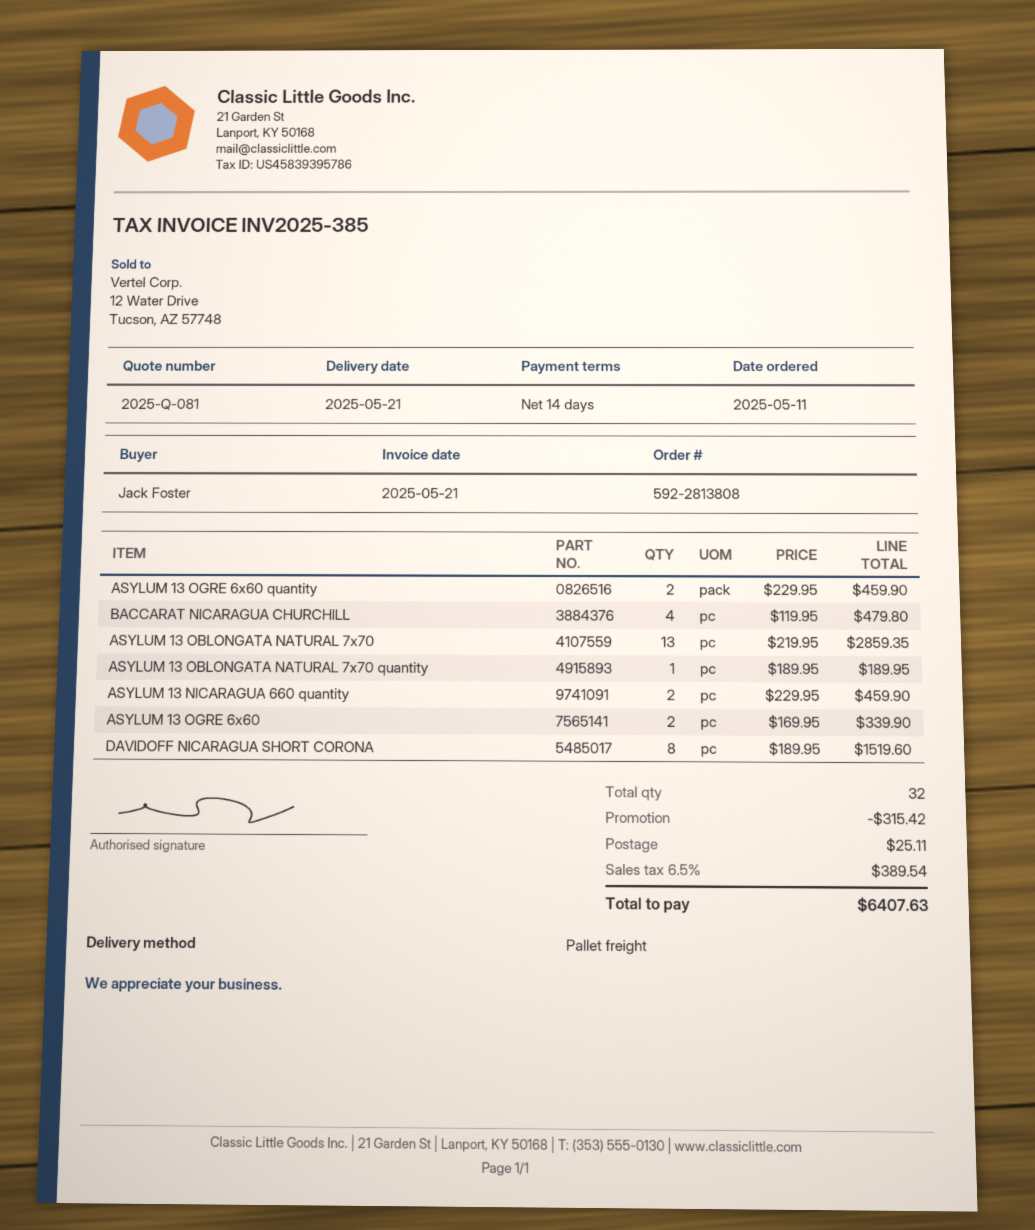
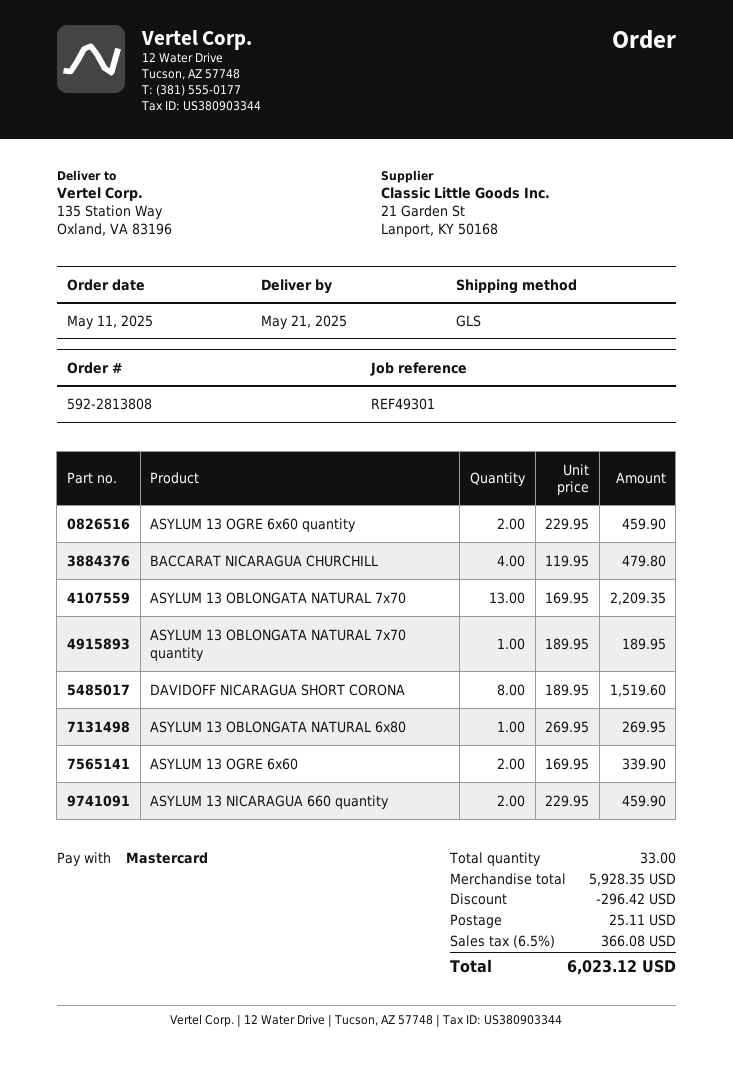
shipping method: pallet freight -> GLS
ASYLUM 13 OBLONGATA NATURAL 7x70: 13 x 219.95 = 2859.35 -> 13 x 169.95 = 2209.35
ASYLUM 13 OBLONGATA NATURAL 6x80: none -> 1 x 269.95 = 269.95
total quantity: 32 -> 33
discount: 315.42 -> 296.42
tax: 6.5% = 389.54 -> 6.5% = 366.08
total: 6407.63 -> 6023.12

